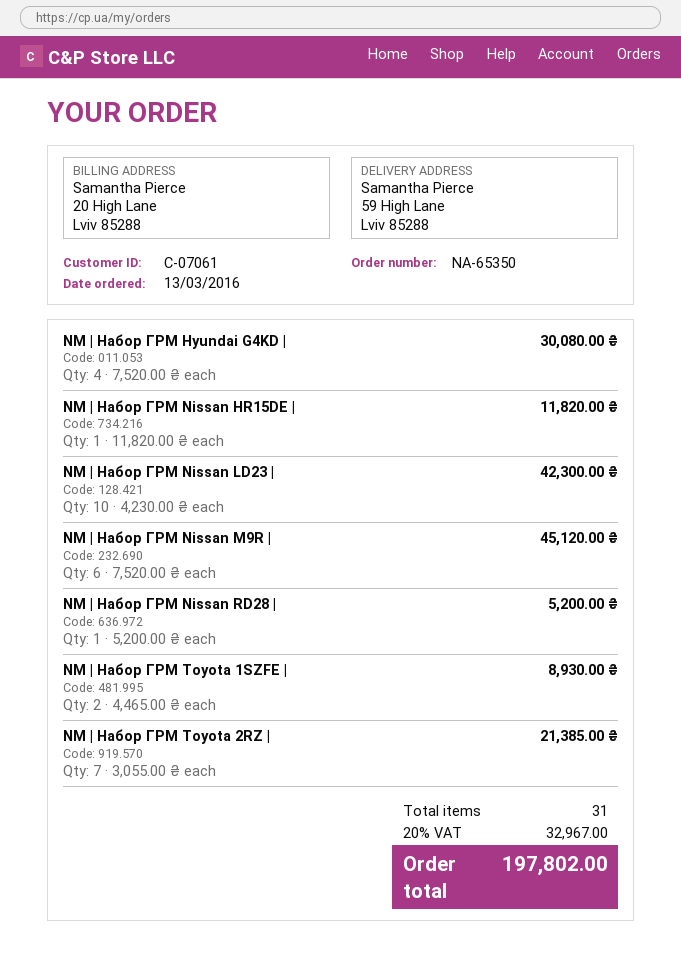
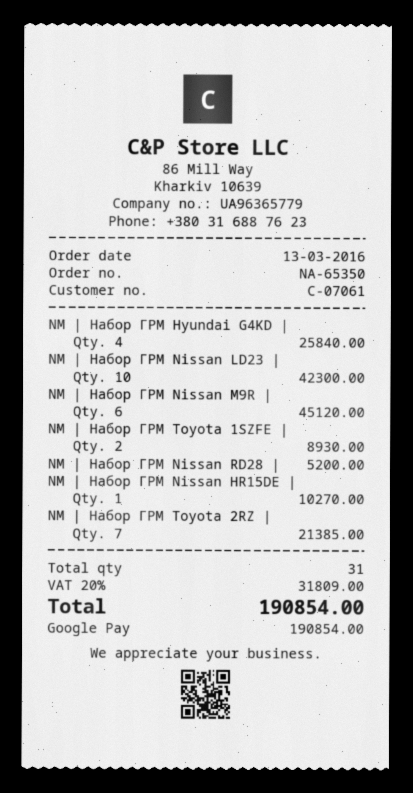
NM | Набор ГРМ Hyundai G4KD |: 4 for 30080.00 -> 4 for 25840.00
NM | Набор ГРМ Nissan HR15DE |: 1 for 11820.00 -> 1 for 10270.00
tax: 20% = 32967.00 -> 20% = 31809.00
total: 197802.00 -> 190854.00

